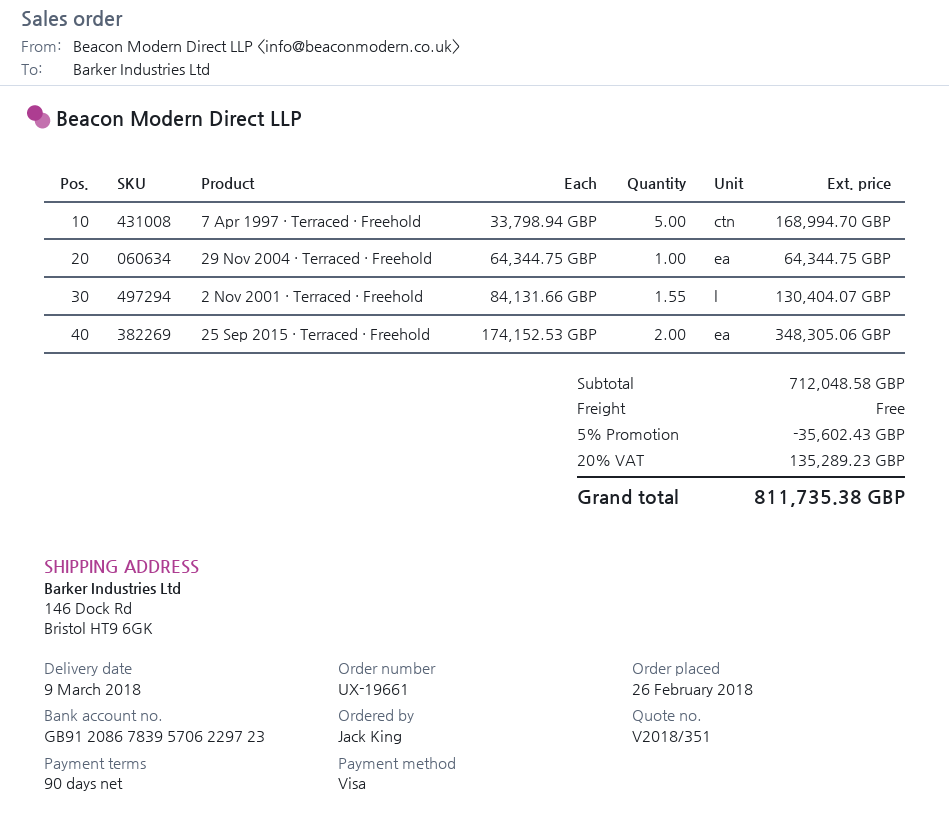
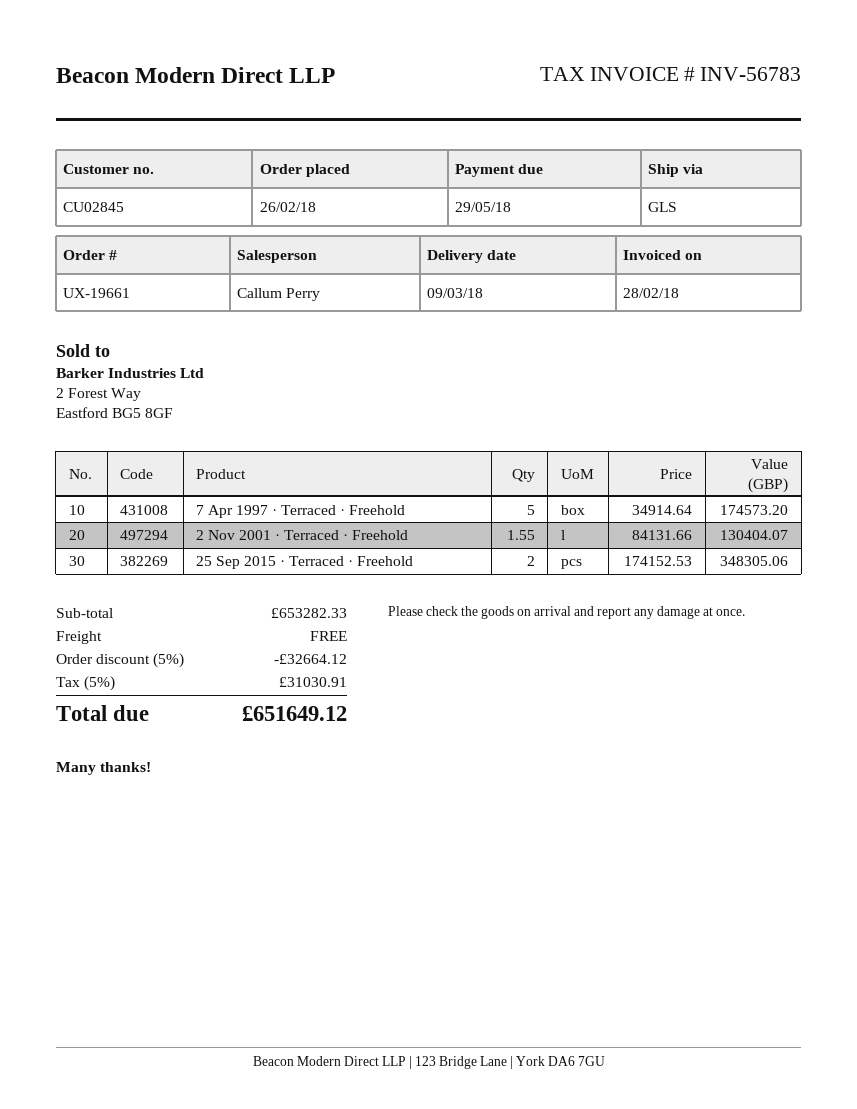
7 Apr 1997 · Terraced · Freehold: 5 x 33798.94 = 168994.70 -> 5 x 34914.64 = 174573.20
29 Nov 2004 · Terraced · Freehold: 1 x 64344.75 = 64344.75 -> none
subtotal: 712048.58 -> 653282.33
discount: 5% = 35602.43 -> 5% = 32664.12
tax: 20% = 135289.23 -> 5% = 31030.91
total: 811735.38 -> 651649.12

